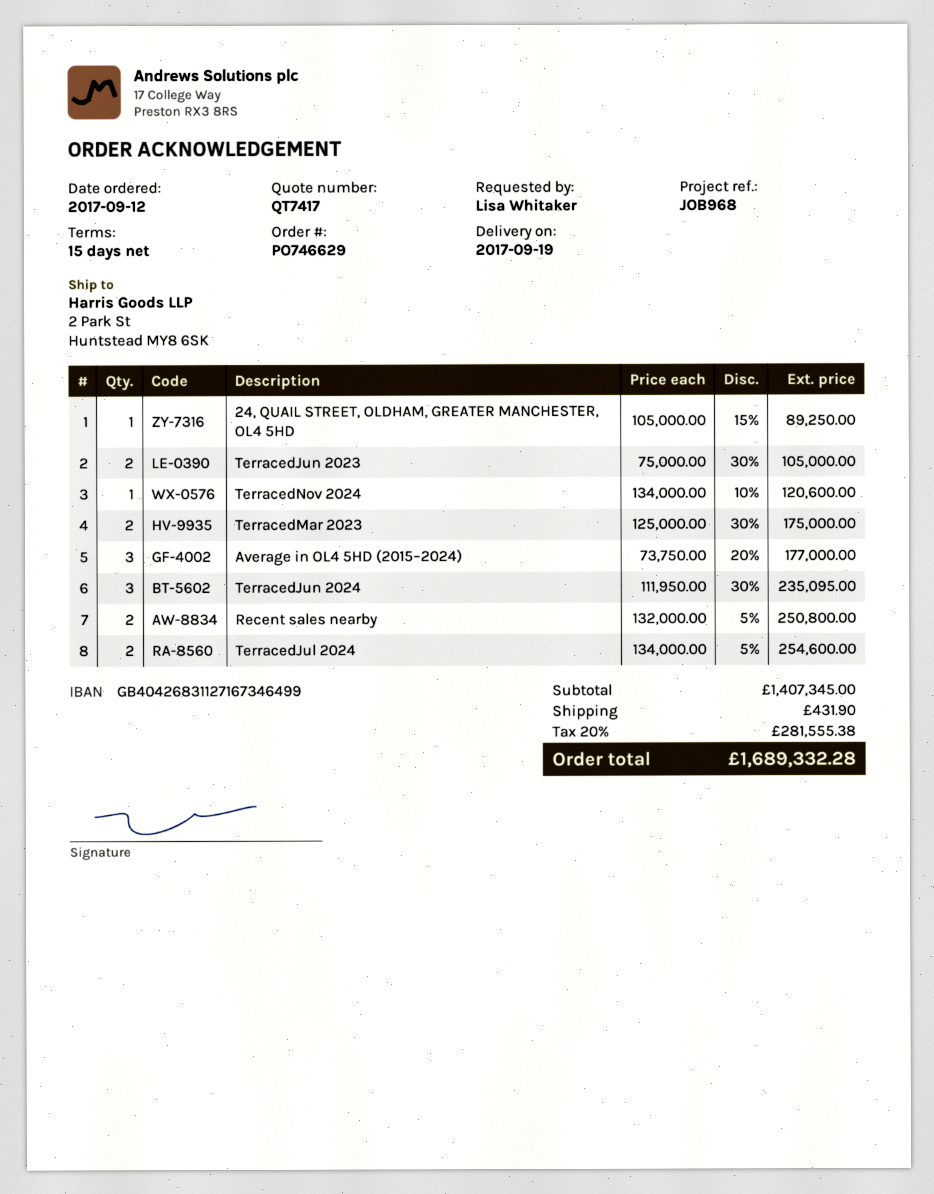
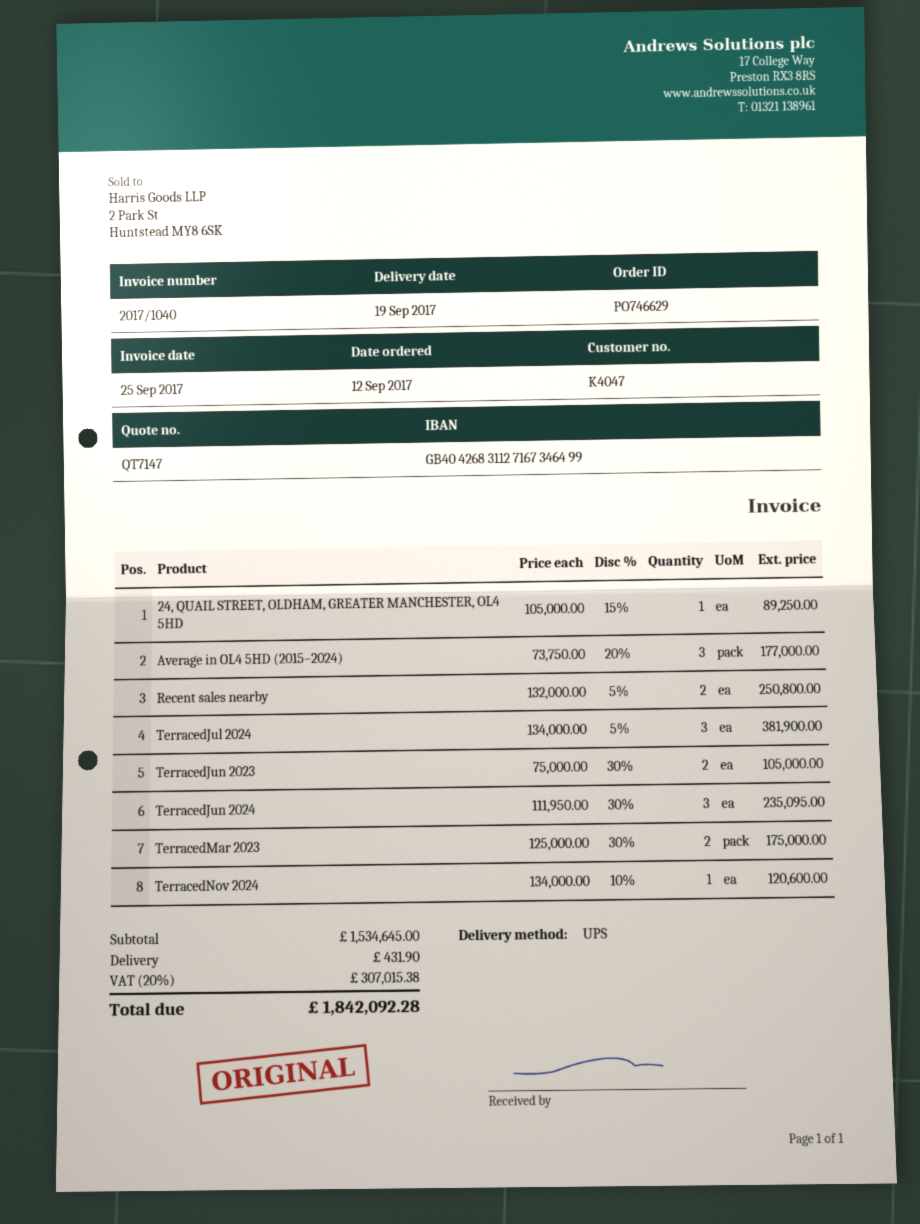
quote number: QT7417 -> QT7147
TerracedJul 2024: 2 x 134000.00 - 5% = 254600.00 -> 3 x 134000.00 - 5% = 381900.00
subtotal: 1407345.00 -> 1534645.00
tax: 20% = 281555.38 -> 20% = 307015.38
total: 1689332.28 -> 1842092.28

